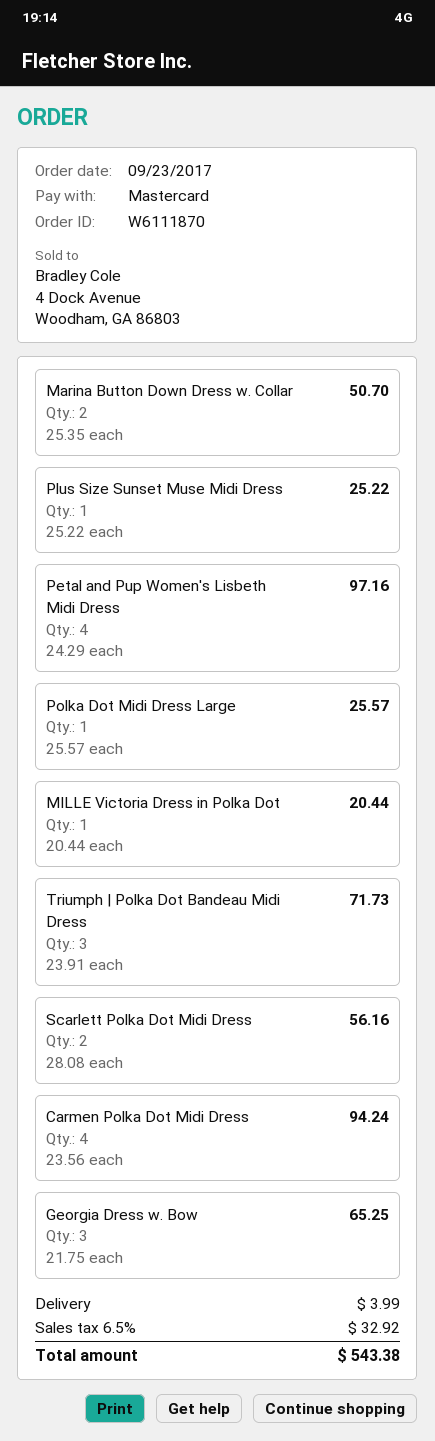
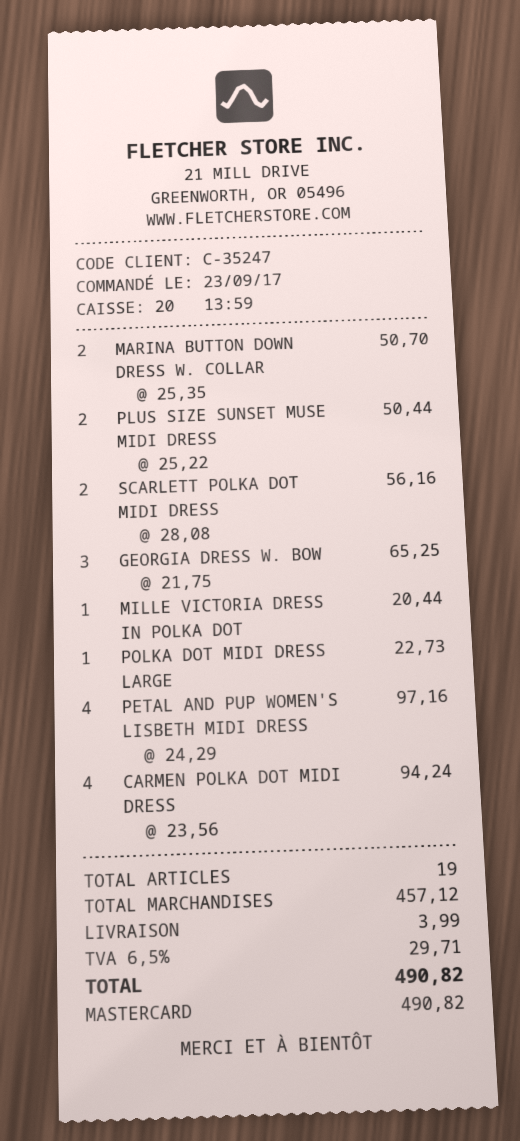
Plus Size Sunset Muse Midi Dress: 1 x 25.22 = 25.22 -> 2 x 25.22 = 50.44
Polka Dot Midi Dress Large: 1 x 25.57 = 25.57 -> 1 x 22.73 = 22.73
Triumph | Polka Dot Bandeau Midi Dress: 3 x 23.91 = 71.73 -> none
tax: 6.5% = 32.92 -> 6.5% = 29.71
total: 543.38 -> 490.82

